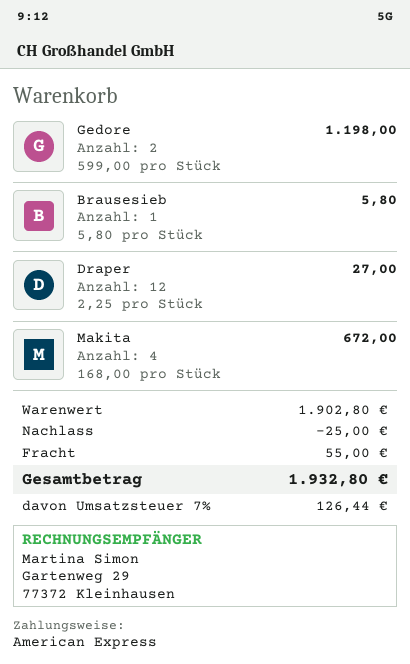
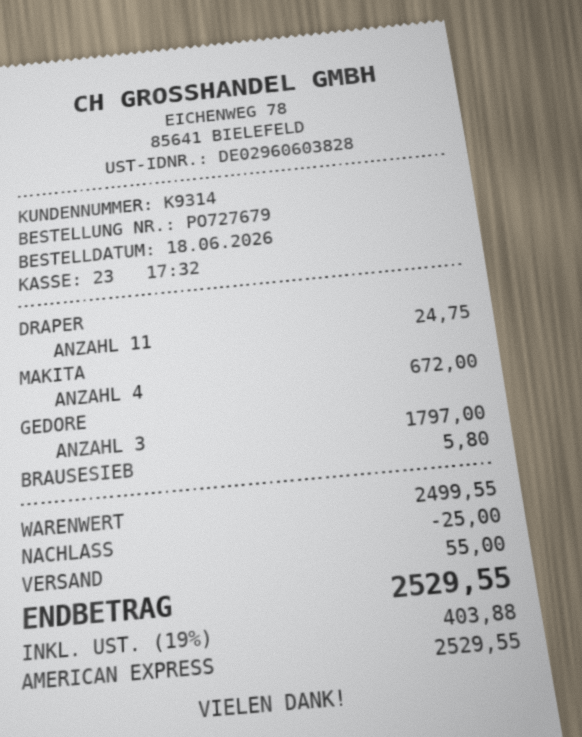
Gedore: 2 for 1198.00 -> 3 for 1797.00
Draper: 12 for 27.00 -> 11 for 24.75
subtotal: 1902.80 -> 2499.55
tax: 7% = 126.44 -> 19% = 403.88
total: 1932.80 -> 2529.55

